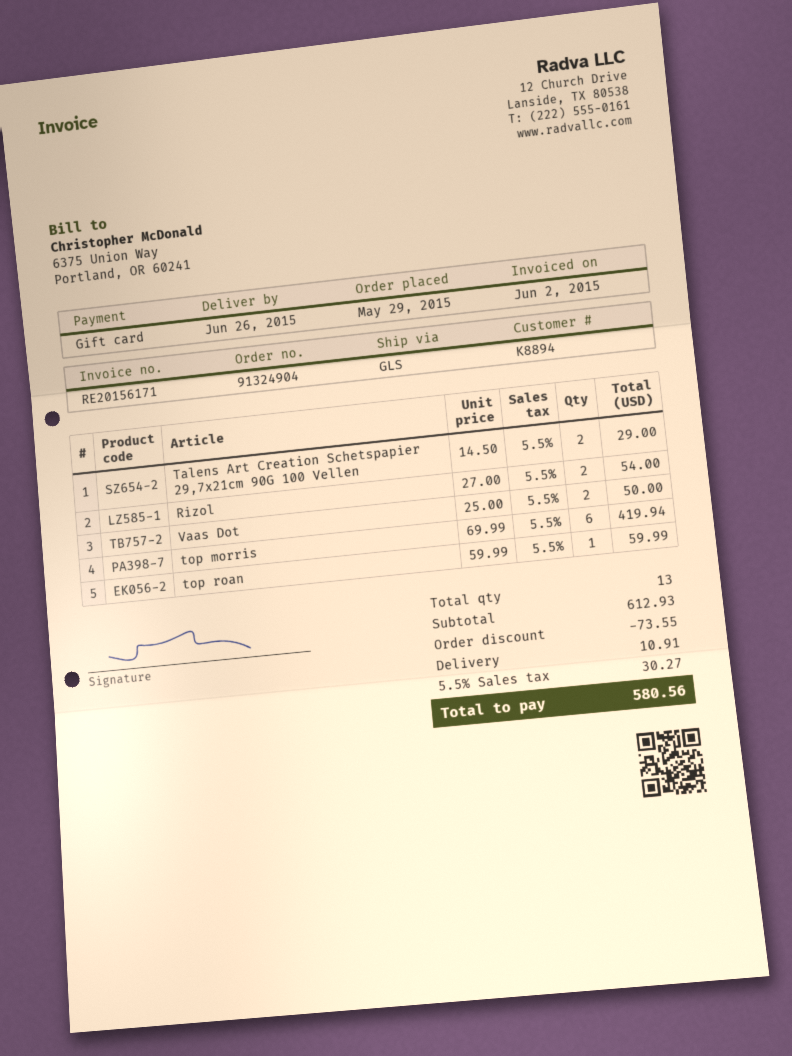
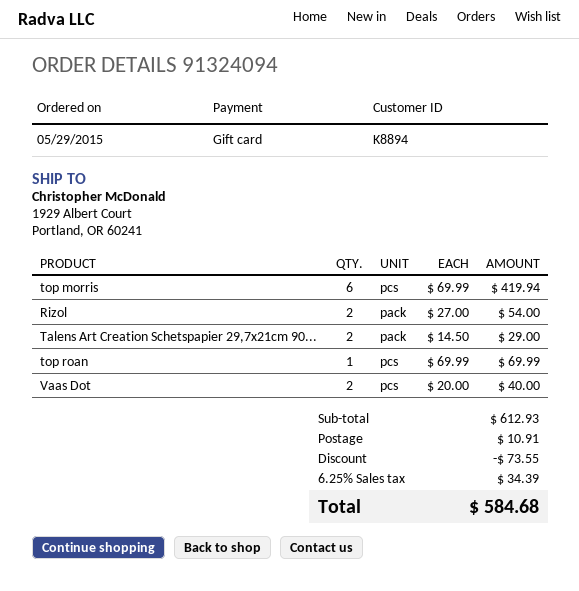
order number: 91324904 -> 91324094
Vaas Dot: 2 x 25.00 = 50.00 -> 2 x 20.00 = 40.00
top roan: 1 x 59.99 = 59.99 -> 1 x 69.99 = 69.99
tax: 5.5% = 30.27 -> 6.25% = 34.39
total: 580.56 -> 584.68

